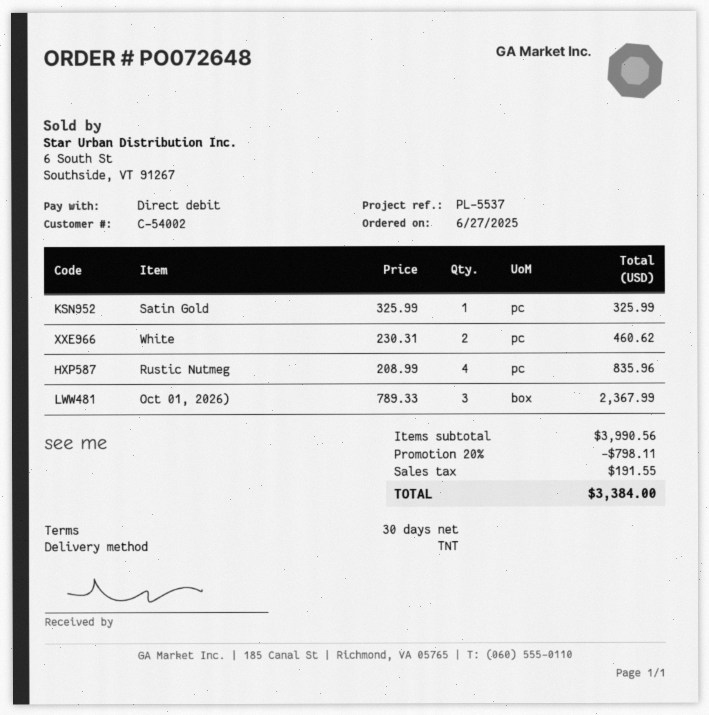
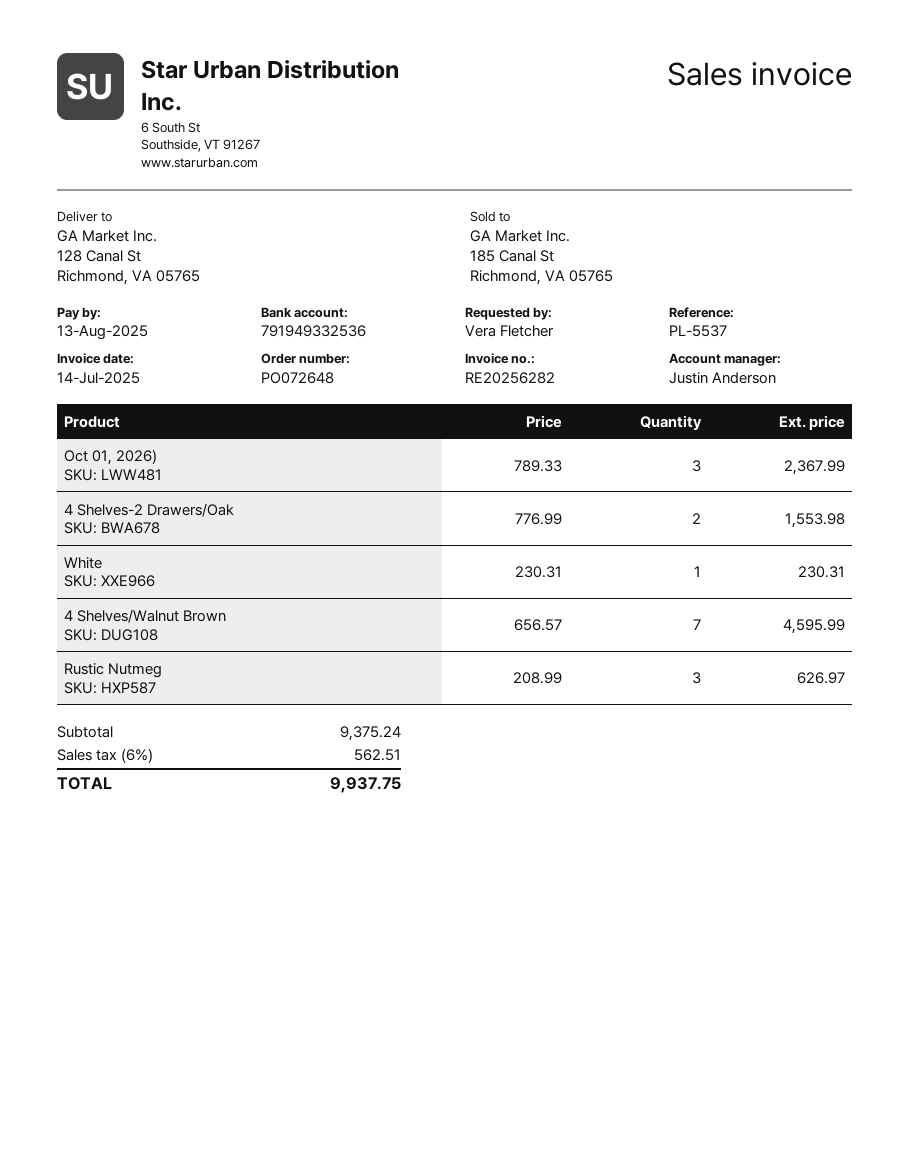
Satin Gold: 1 x 325.99 = 325.99 -> none
White: 2 x 230.31 = 460.62 -> 1 x 230.31 = 230.31
Rustic Nutmeg: 4 x 208.99 = 835.96 -> 3 x 208.99 = 626.97
4 Shelves-2 Drawers/Oak: none -> 2 x 776.99 = 1553.98
4 Shelves/Walnut Brown: none -> 7 x 656.57 = 4595.99
subtotal: 3990.56 -> 9375.24
discount: 20% = 798.11 -> none
tax: 191.55 -> 562.51
total: 3384.00 -> 9937.75

